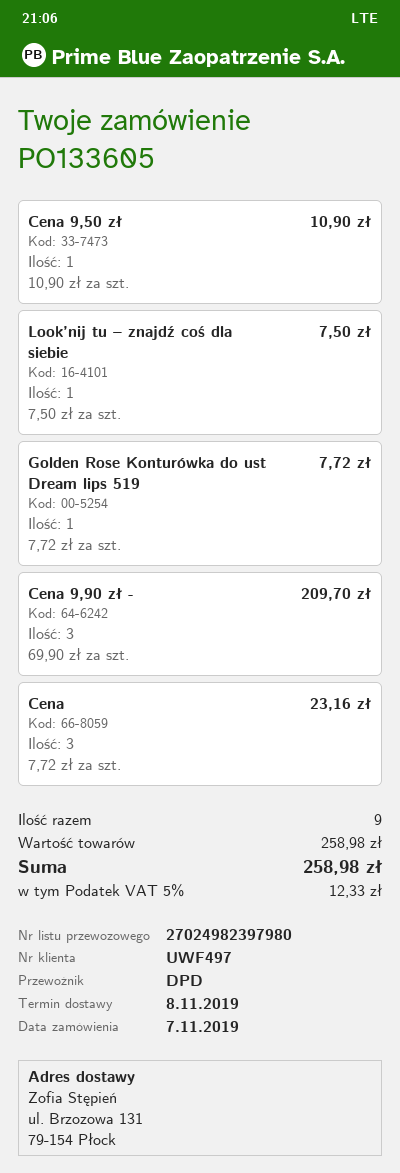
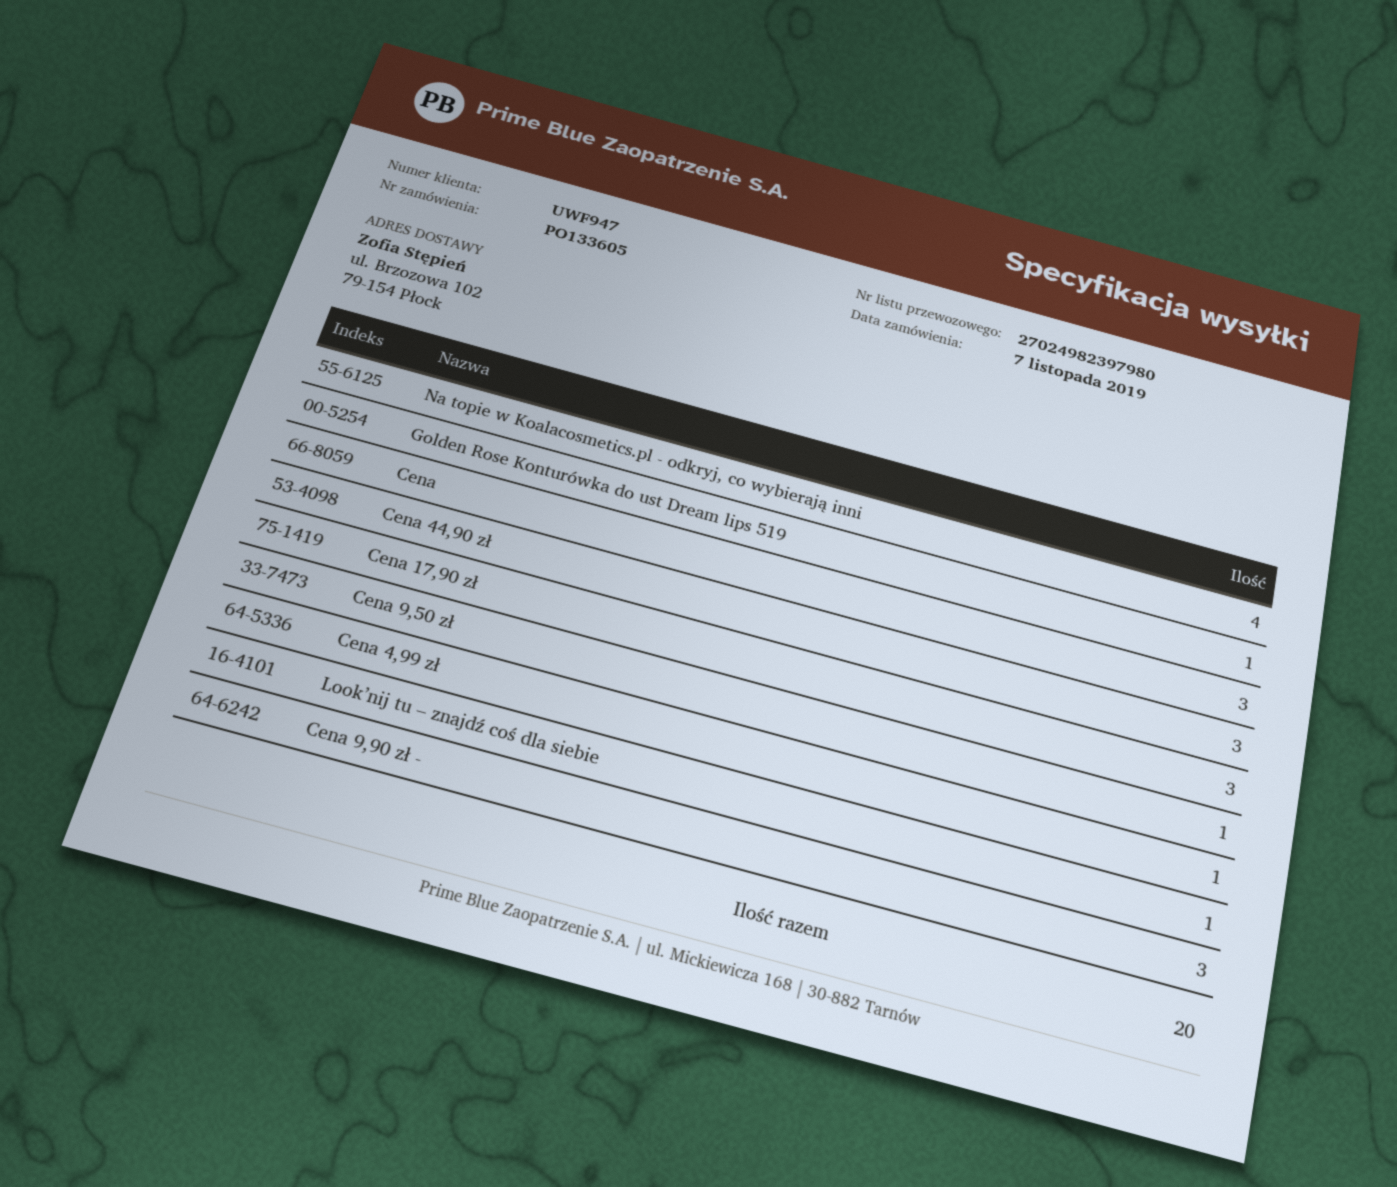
customer number: UWF497 -> UWF947
ship to: ul. Brzozowa 131, 79-154 Płock -> ul. Brzozowa 102, 79-154 Płock
Na topie w Koalacosmetics.pl - odkryj, co wybierają inni: none -> 4
Cena 44,90 zł: none -> 3
Cena 17,90 zł: none -> 3
Cena 4,99 zł: none -> 1
total quantity: 9 -> 20

